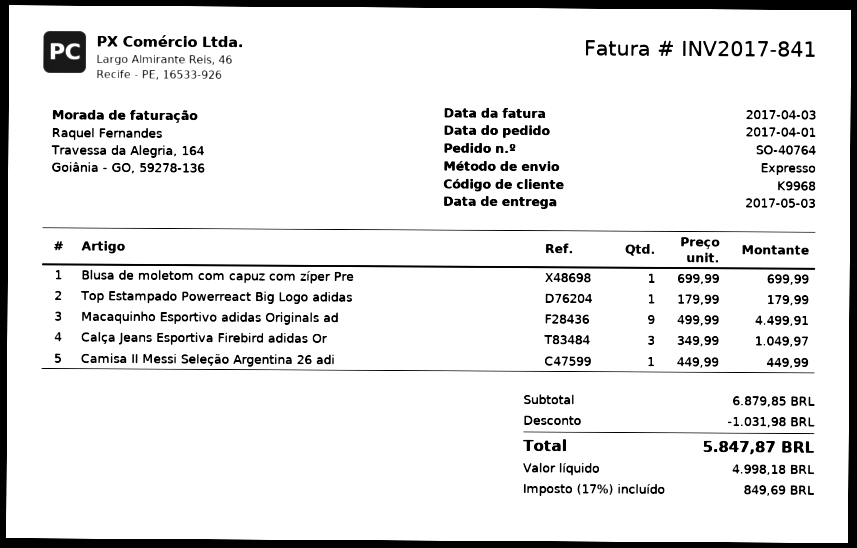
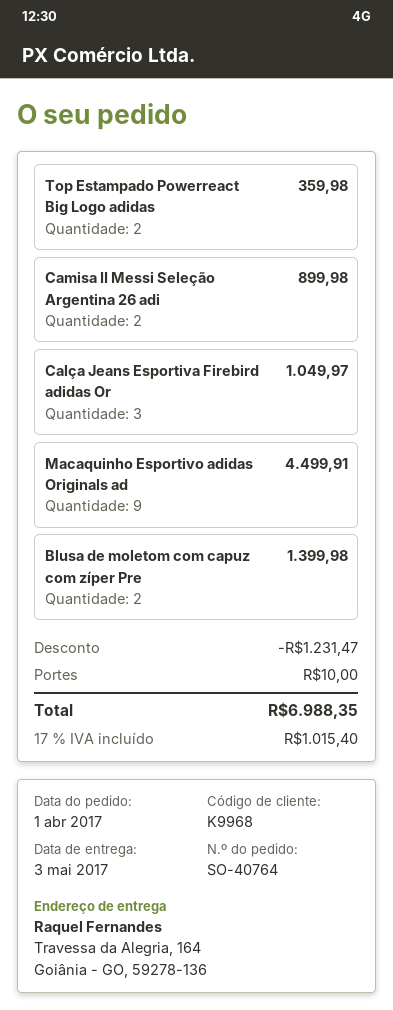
Blusa de moletom com capuz com zíper Pre: 1 for 699.99 -> 2 for 1399.98
Top Estampado Powerreact Big Logo adidas: 1 for 179.99 -> 2 for 359.98
Camisa II Messi Seleção Argentina 26 adi: 1 for 449.99 -> 2 for 899.98
discount: 1031.98 -> 1231.47
shipping: none -> 10.00
tax: 17% = 849.69 -> 17% = 1015.40
total: 5847.87 -> 6988.35

